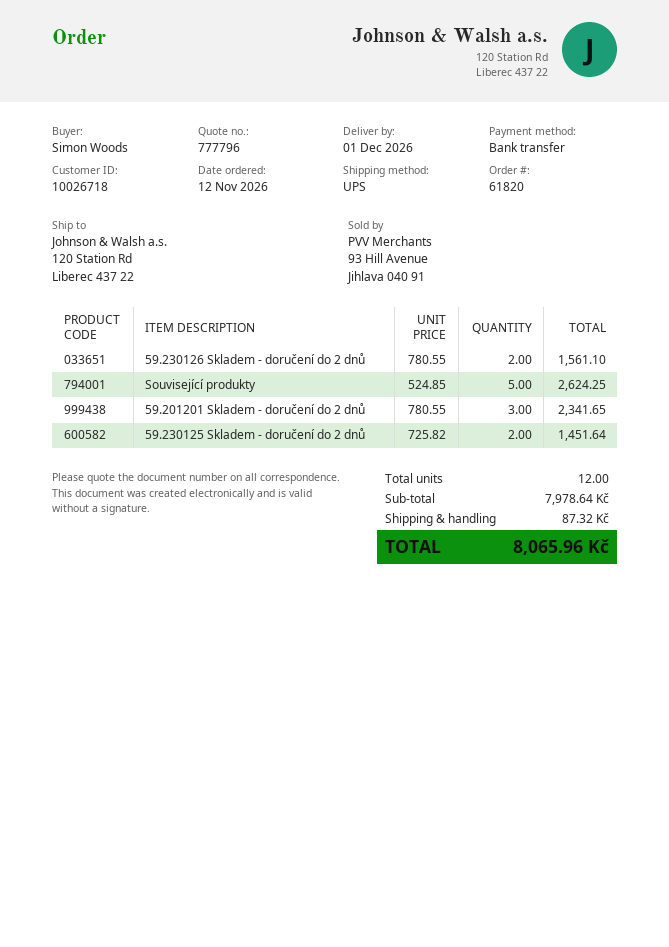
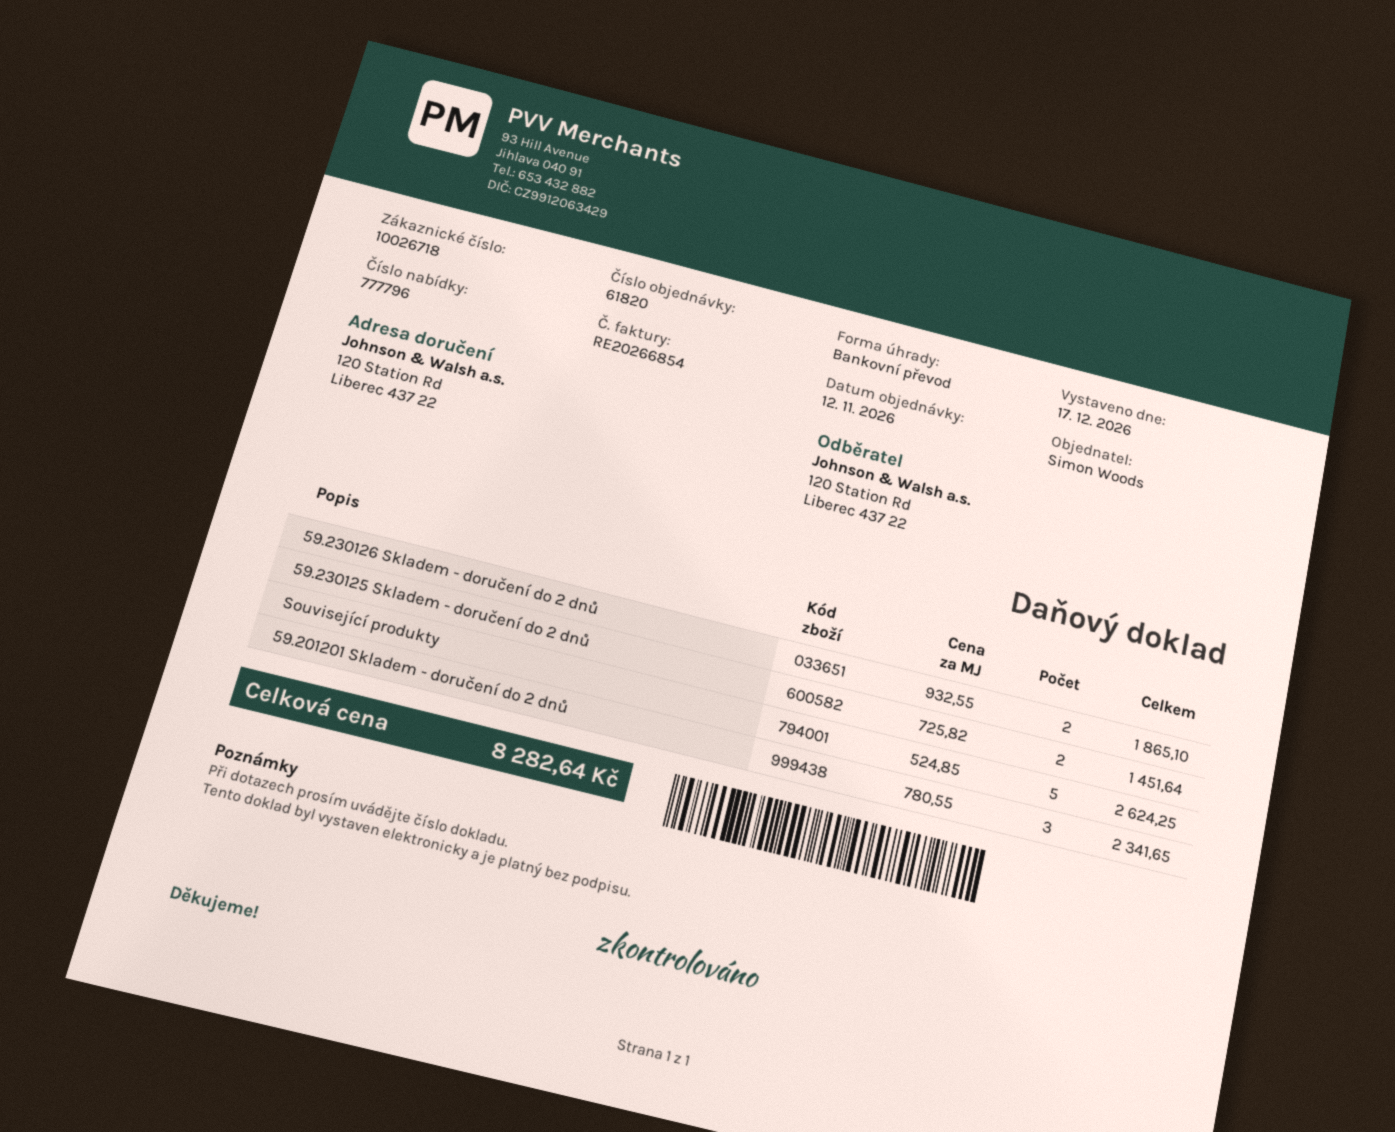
59.230126 Skladem - doručení do 2 dnů: 2 x 780.55 = 1561.10 -> 2 x 932.55 = 1865.10
shipping: 87.32 -> none
total: 8065.96 -> 8282.64

